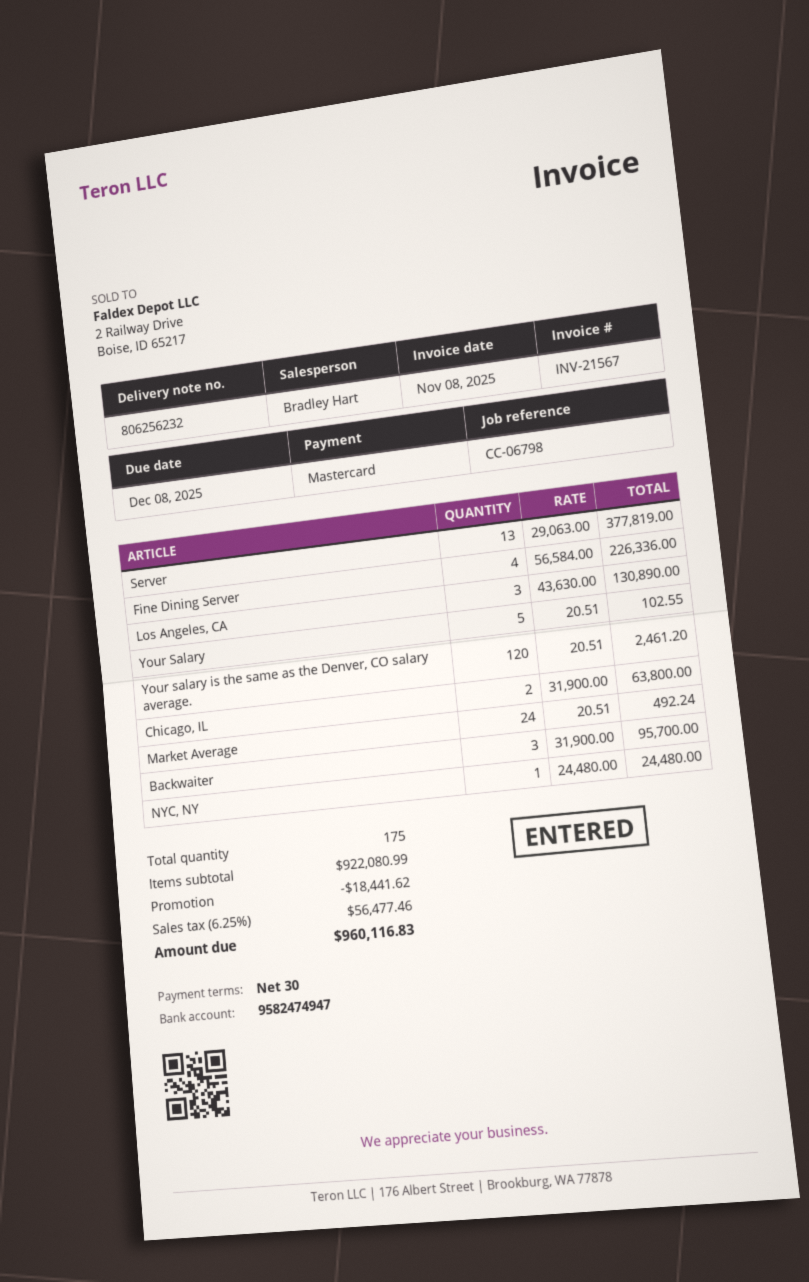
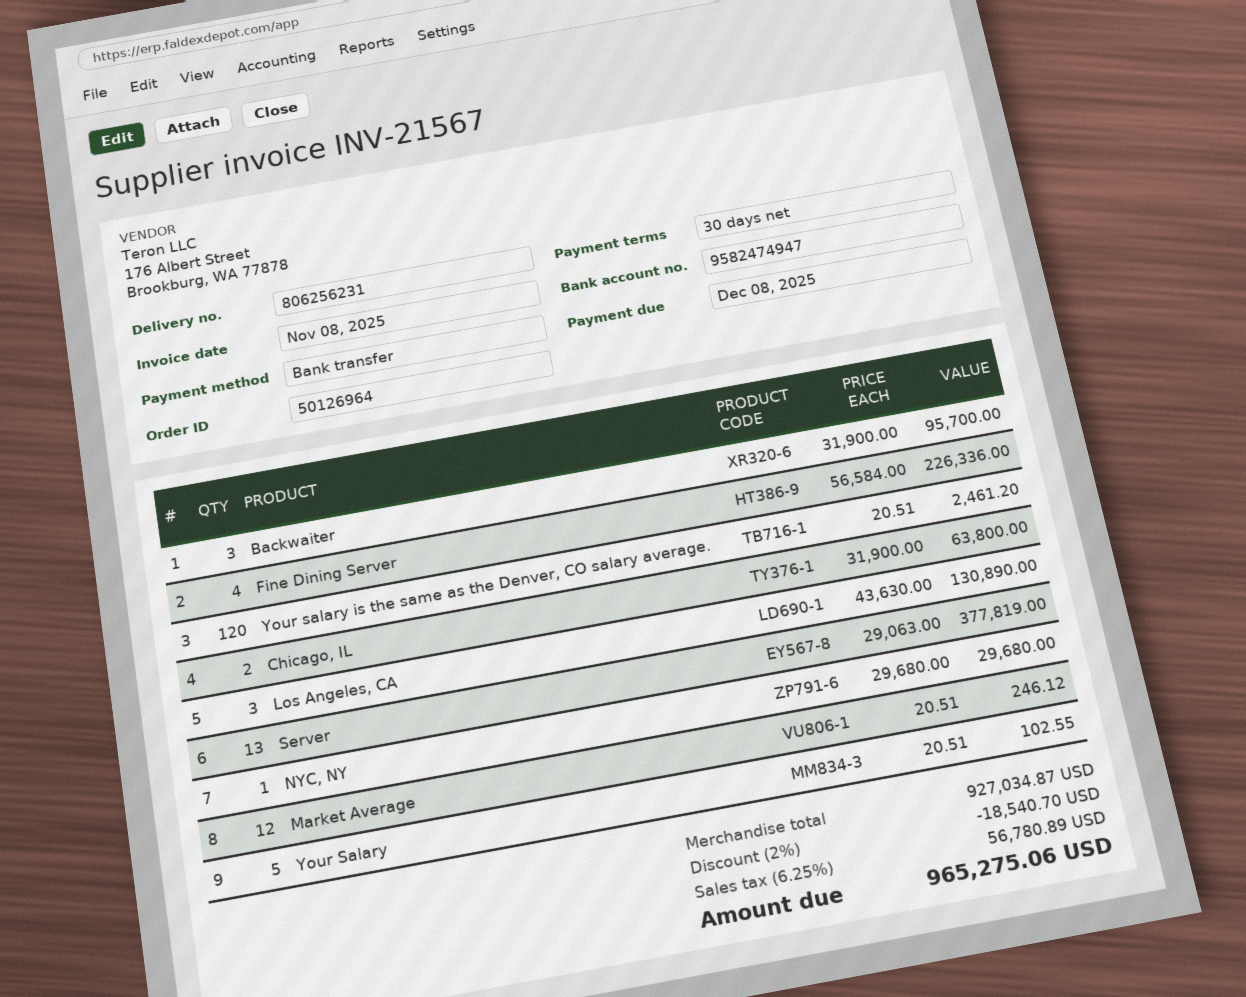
delivery note number: 806256232 -> 806256231
payment method: Mastercard -> bank transfer
Market Average: 24 x 20.51 = 492.24 -> 12 x 20.51 = 246.12
NYC, NY: 1 x 24480.00 = 24480.00 -> 1 x 29680.00 = 29680.00
subtotal: 922080.99 -> 927034.87
discount: 18441.62 -> 18540.70
tax: 6.25% = 56477.46 -> 6.25% = 56780.89
total: 960116.83 -> 965275.06

